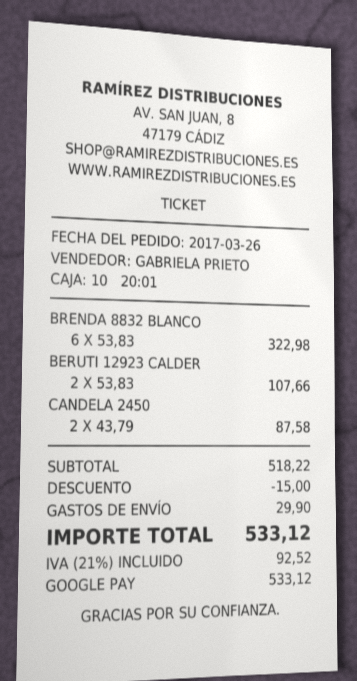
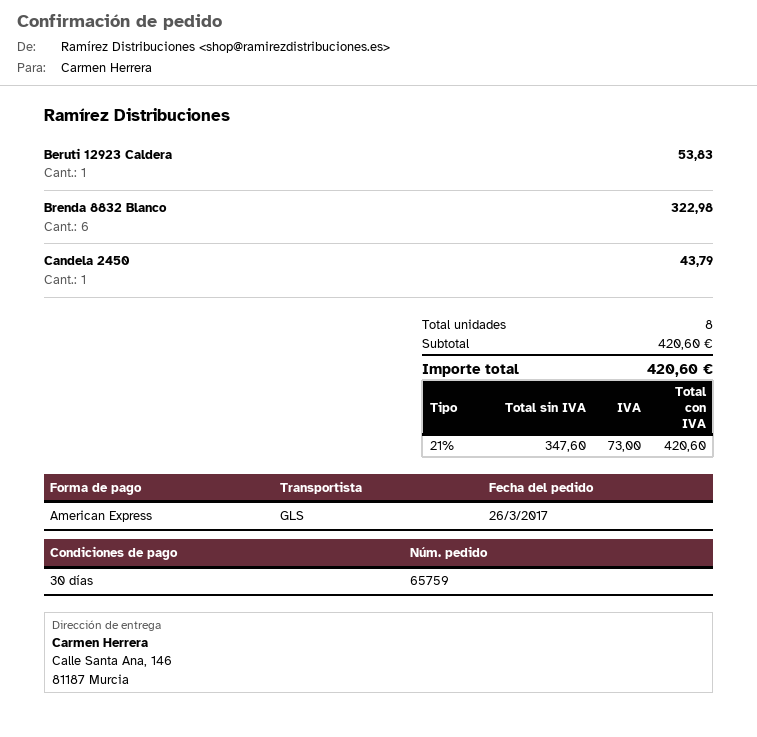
payment method: Google Pay -> American Express
BERUTI 12923 CALDER: 2 for 107.66 -> 1 for 53.83
CANDELA 2450: 2 for 87.58 -> 1 for 43.79
subtotal: 518.22 -> 420.60
discount: 15.00 -> none
shipping: 29.90 -> none
tax: 21% = 92.52 -> 21% = 73.00
total: 533.12 -> 420.60

